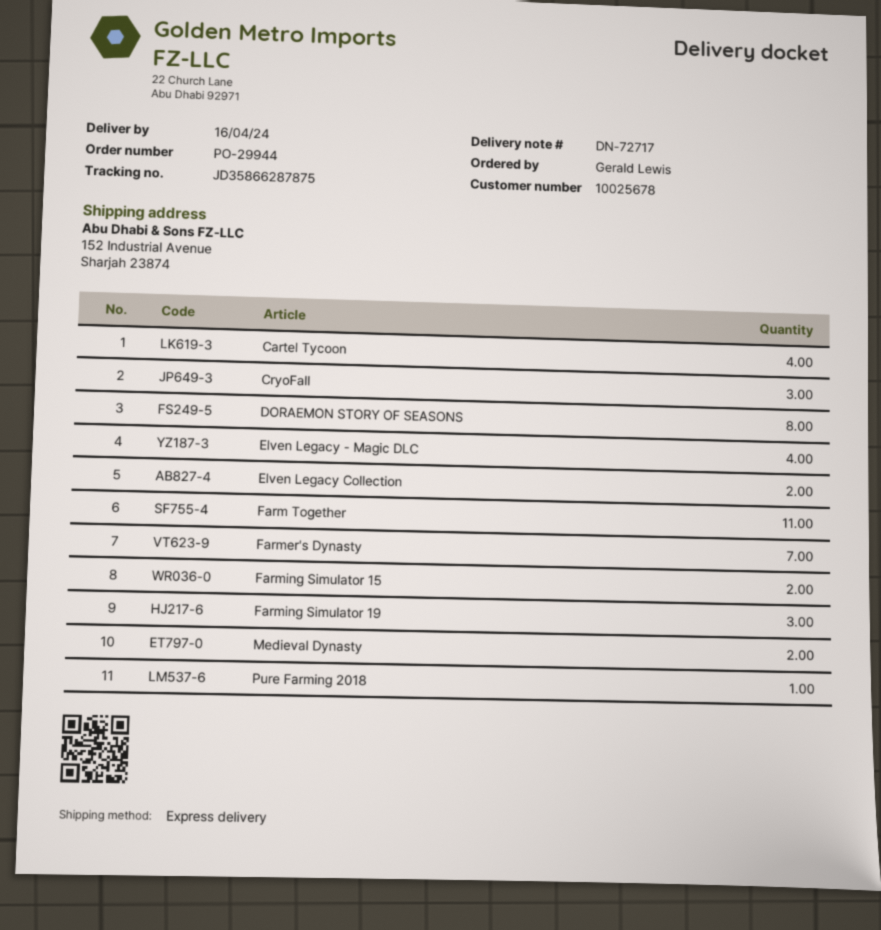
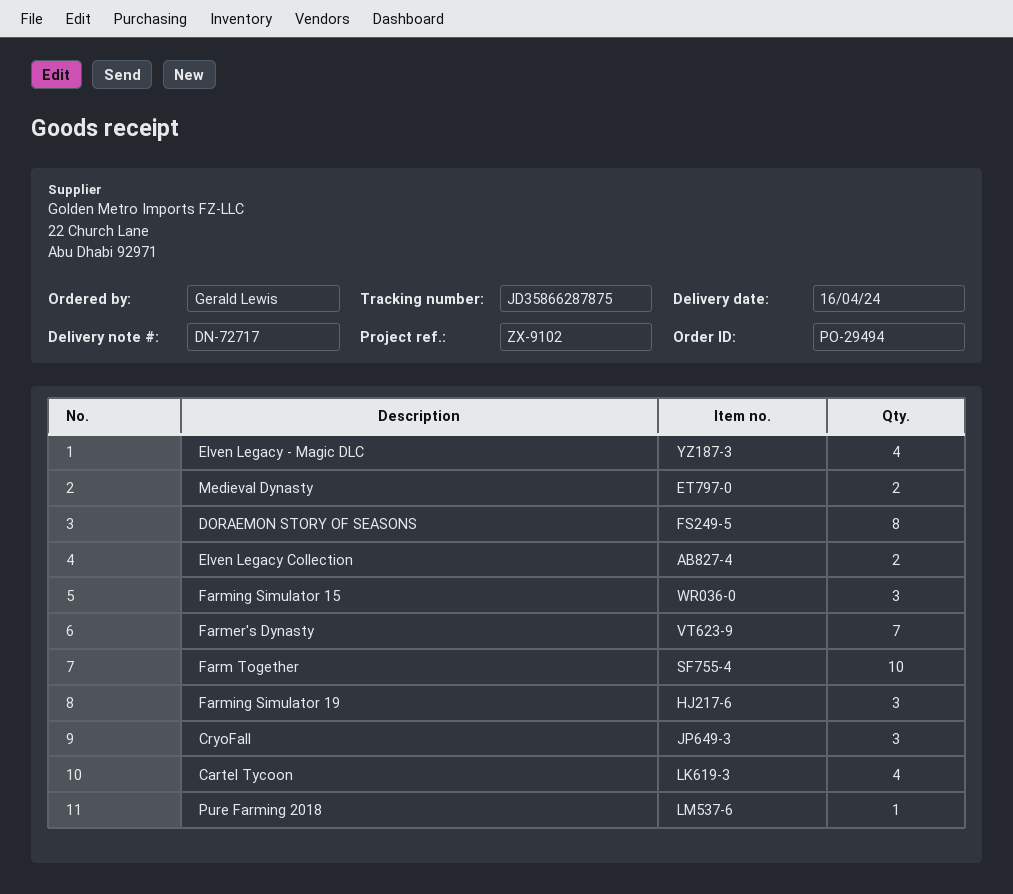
order number: PO-29944 -> PO-29494
Farm Together: 11 -> 10
Farming Simulator 15: 2 -> 3

